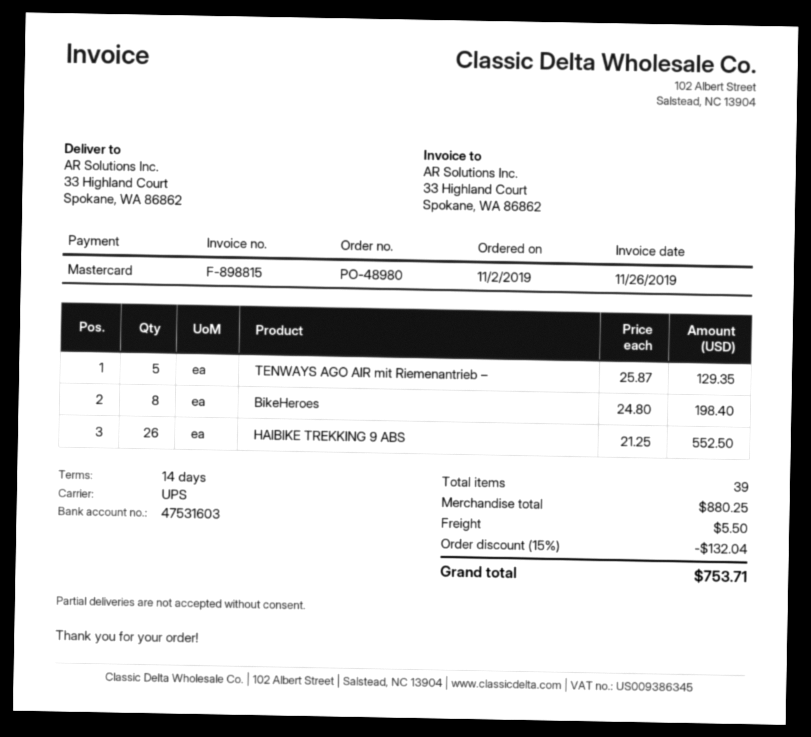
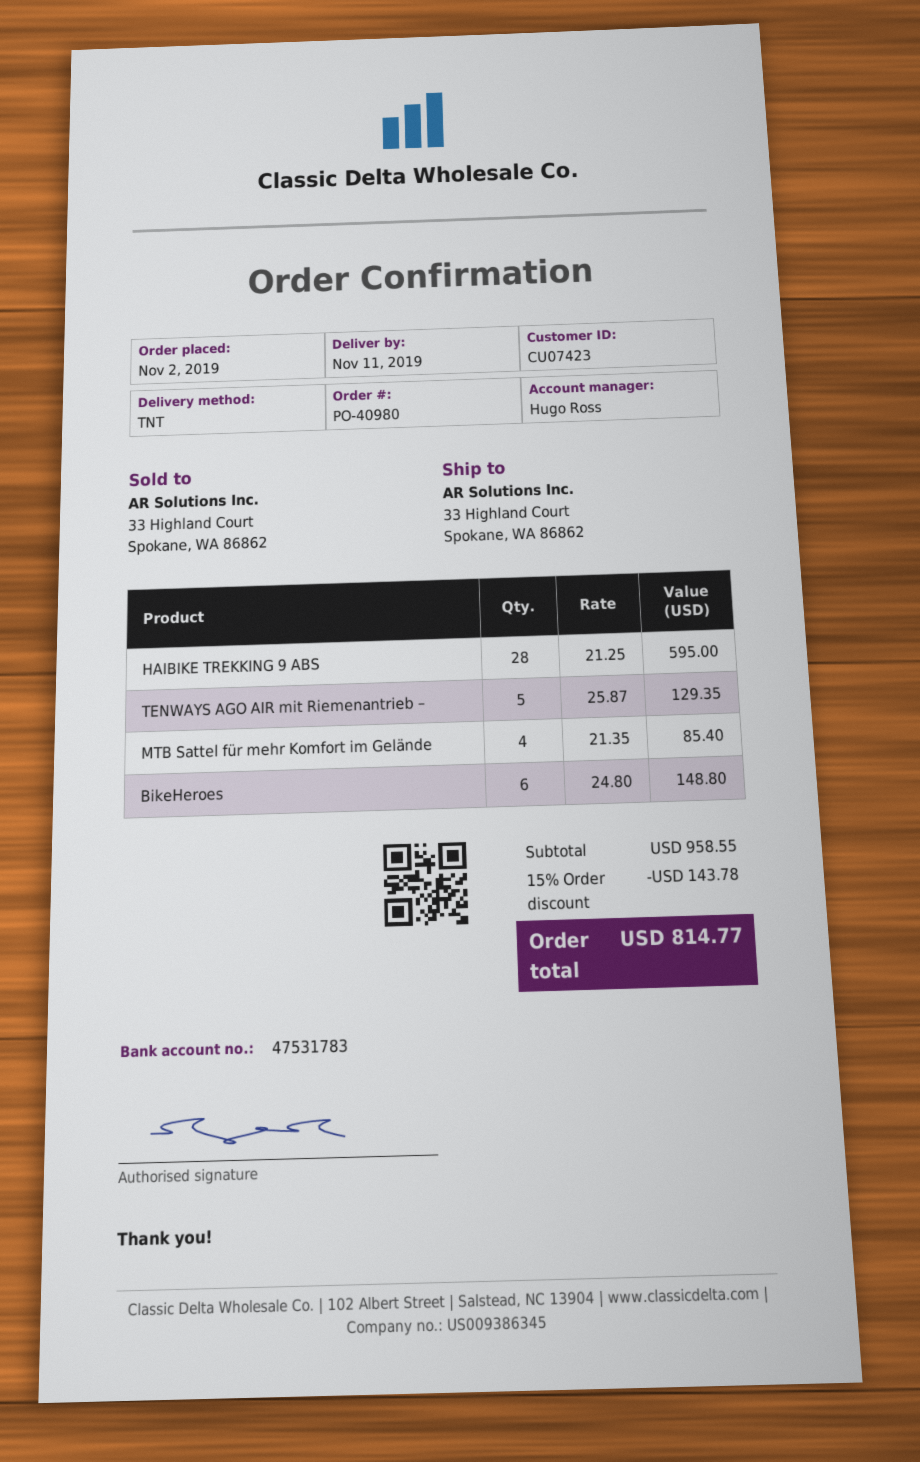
order number: PO-48980 -> PO-40980
bank account: 47531603 -> 47531783
shipping method: UPS -> TNT
BikeHeroes: 8 x 24.80 = 198.40 -> 6 x 24.80 = 148.80
HAIBIKE TREKKING 9 ABS: 26 x 21.25 = 552.50 -> 28 x 21.25 = 595.00
MTB Sattel für mehr Komfort im Gelände: none -> 4 x 21.35 = 85.40
subtotal: 880.25 -> 958.55
discount: 15% = 132.04 -> 15% = 143.78
shipping: 5.50 -> none
total: 753.71 -> 814.77

